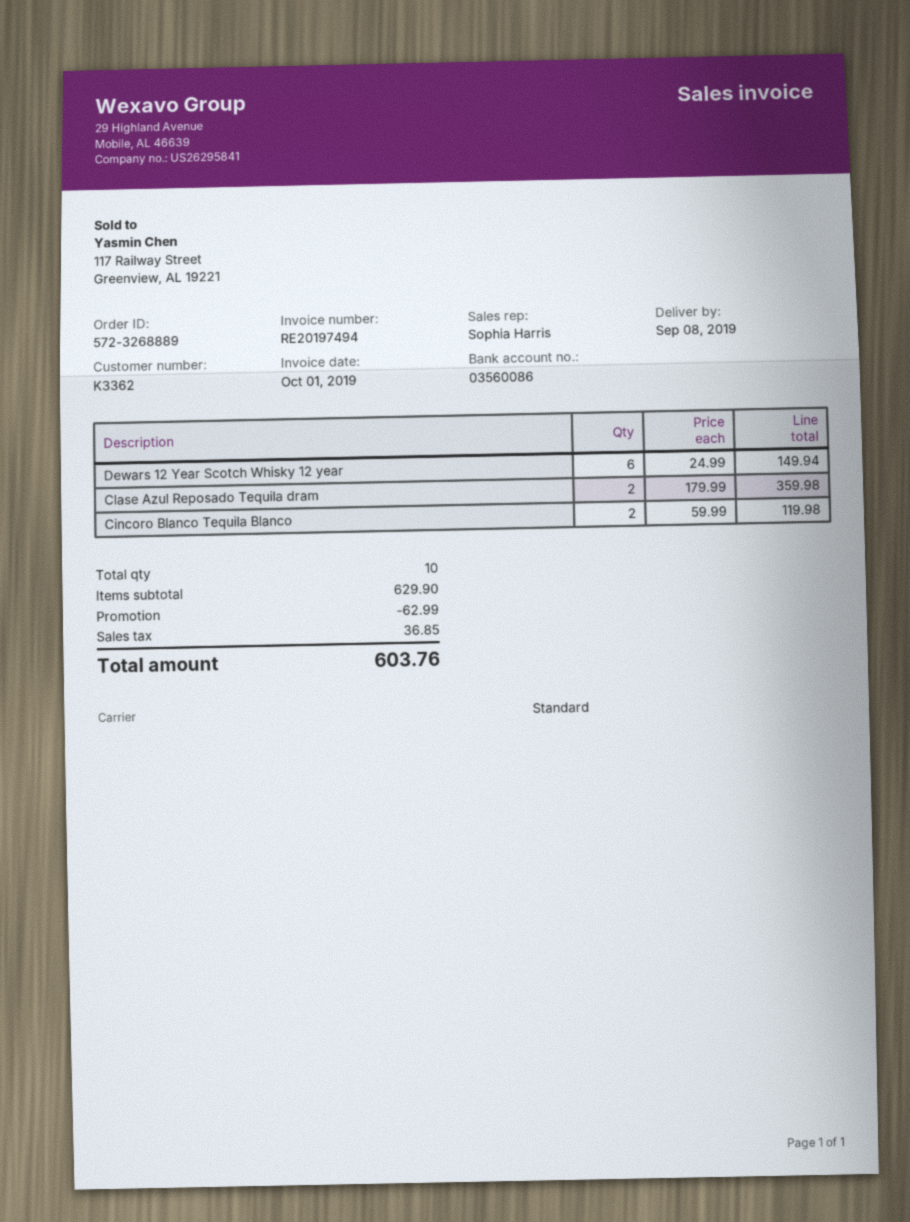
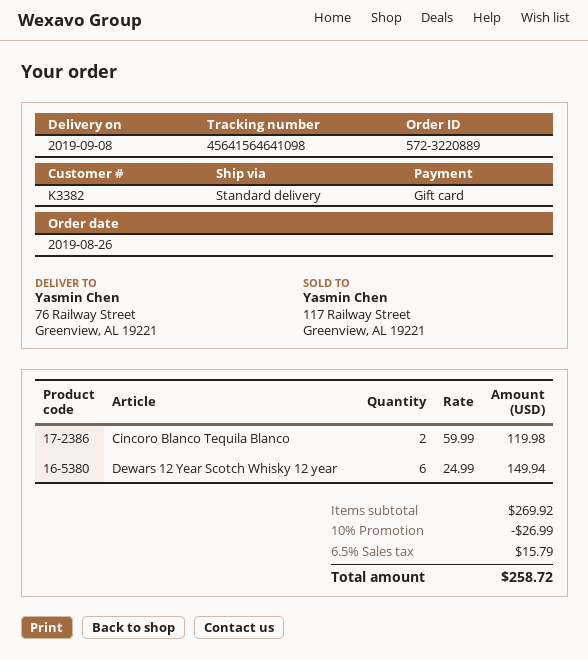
order number: 572-3268889 -> 572-3220889
customer number: K3362 -> K3382
Clase Azul Reposado Tequila dram: 2 x 179.99 = 359.98 -> none
subtotal: 629.90 -> 269.92
discount: 62.99 -> 26.99
tax: 36.85 -> 15.79
total: 603.76 -> 258.72

